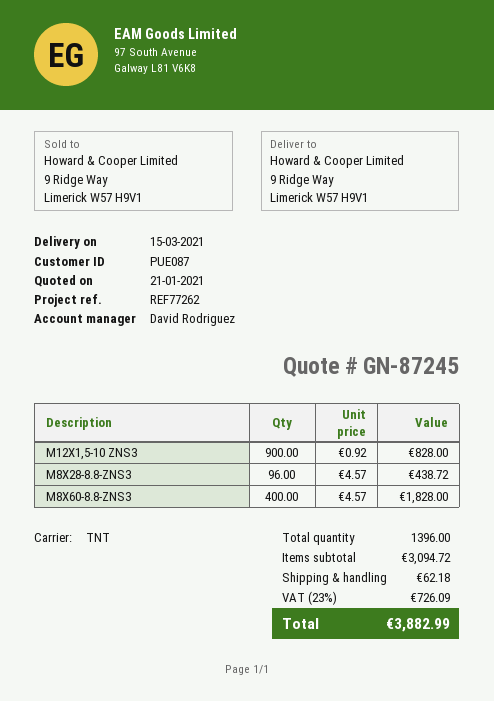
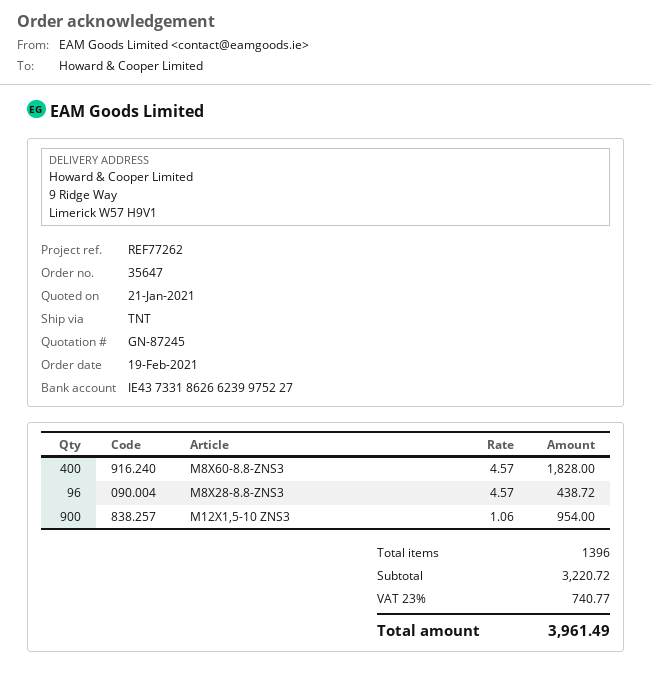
M12X1,5-10 ZNS3: 900 x 0.92 = 828.00 -> 900 x 1.06 = 954.00
subtotal: 3094.72 -> 3220.72
shipping: 62.18 -> none
tax: 23% = 726.09 -> 23% = 740.77
total: 3882.99 -> 3961.49

